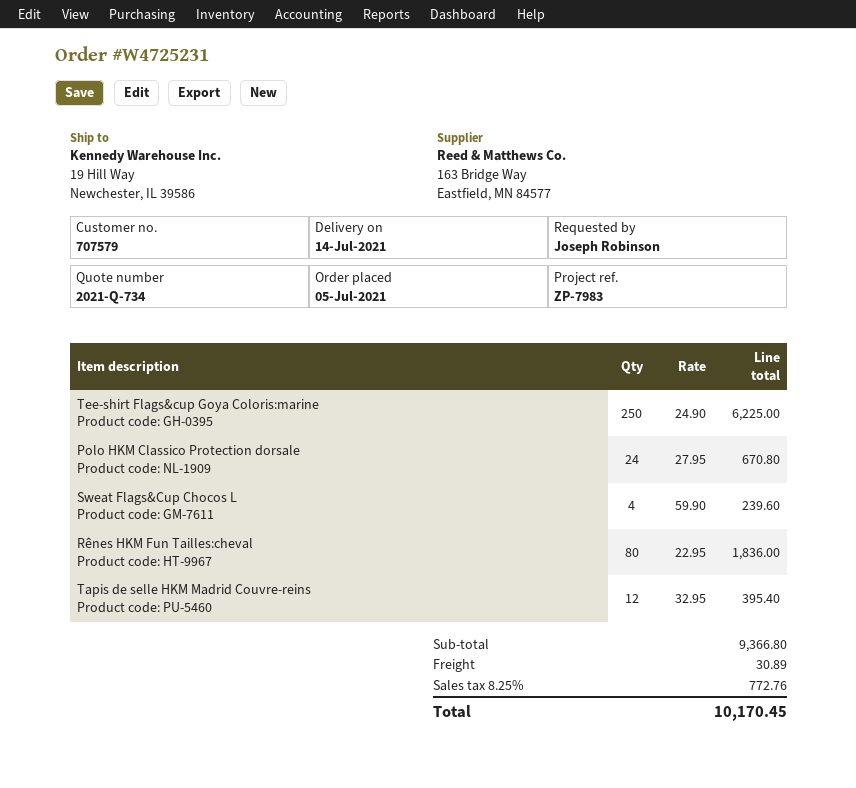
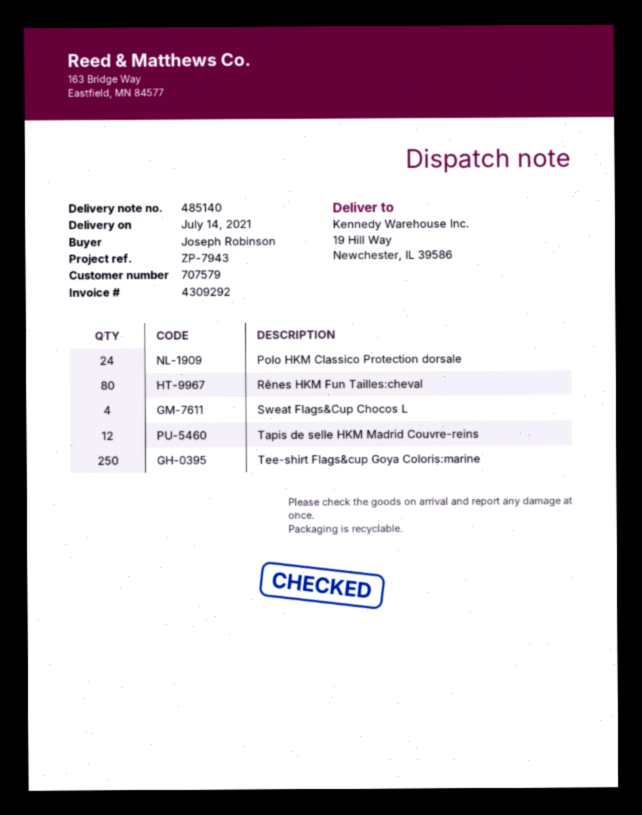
reference: ZP-7983 -> ZP-7943

